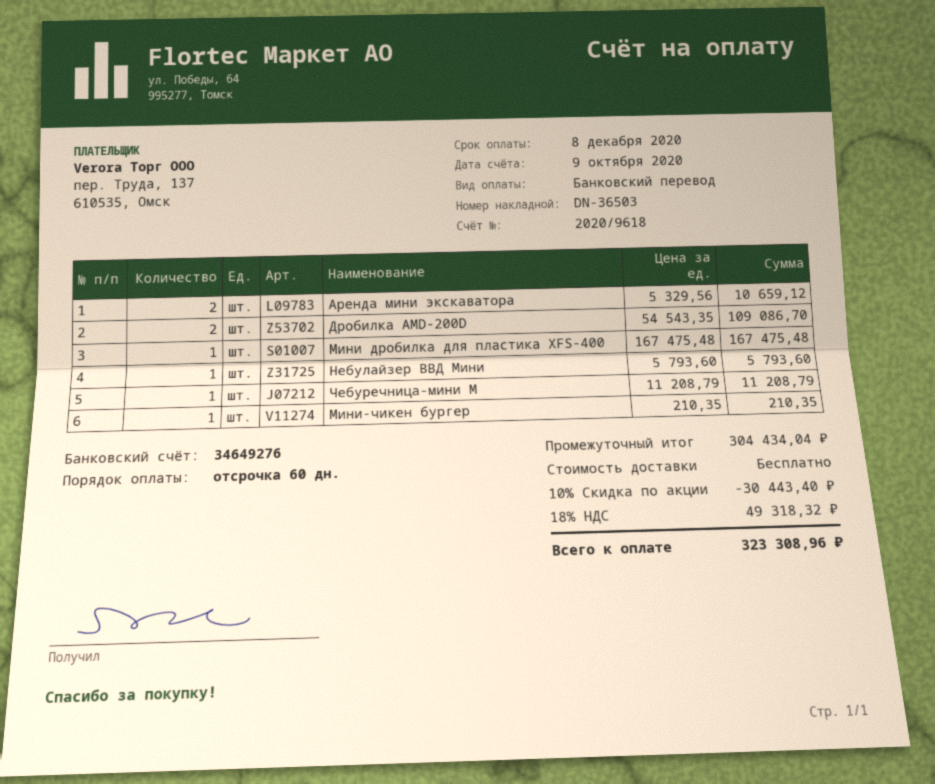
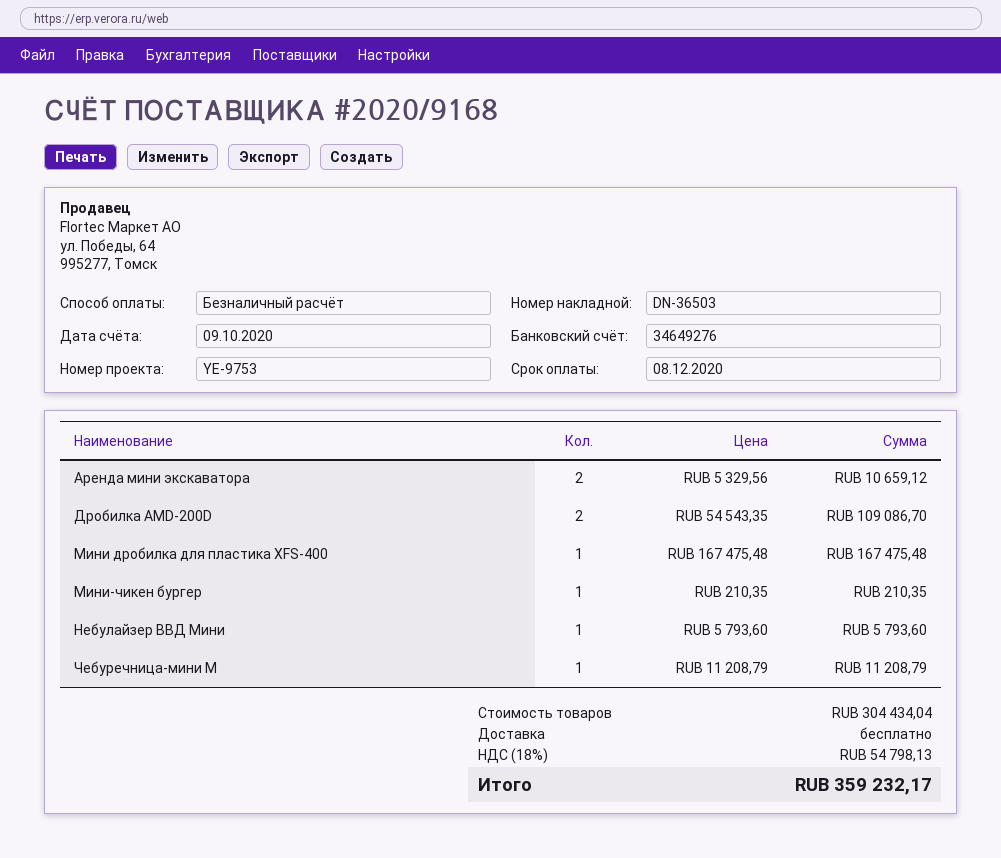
invoice number: 2020/9618 -> 2020/9168
discount: 10% = 30443.40 -> none
tax: 18% = 49318.32 -> 18% = 54798.13
total: 323308.96 -> 359232.17

